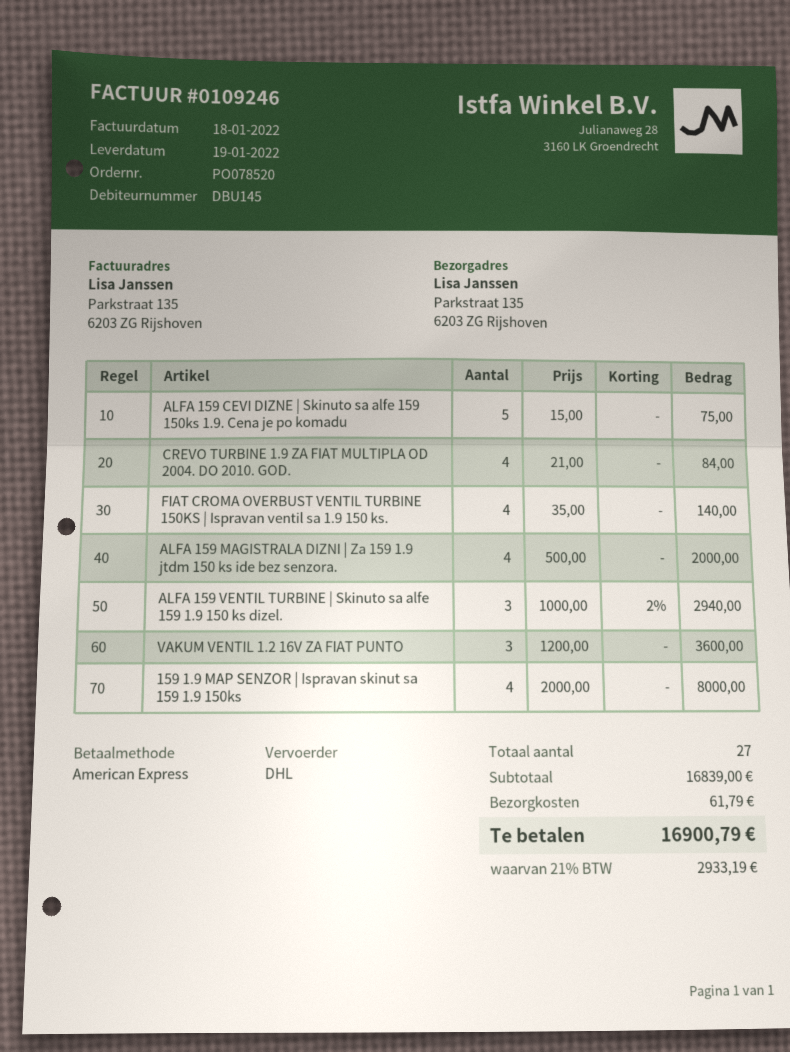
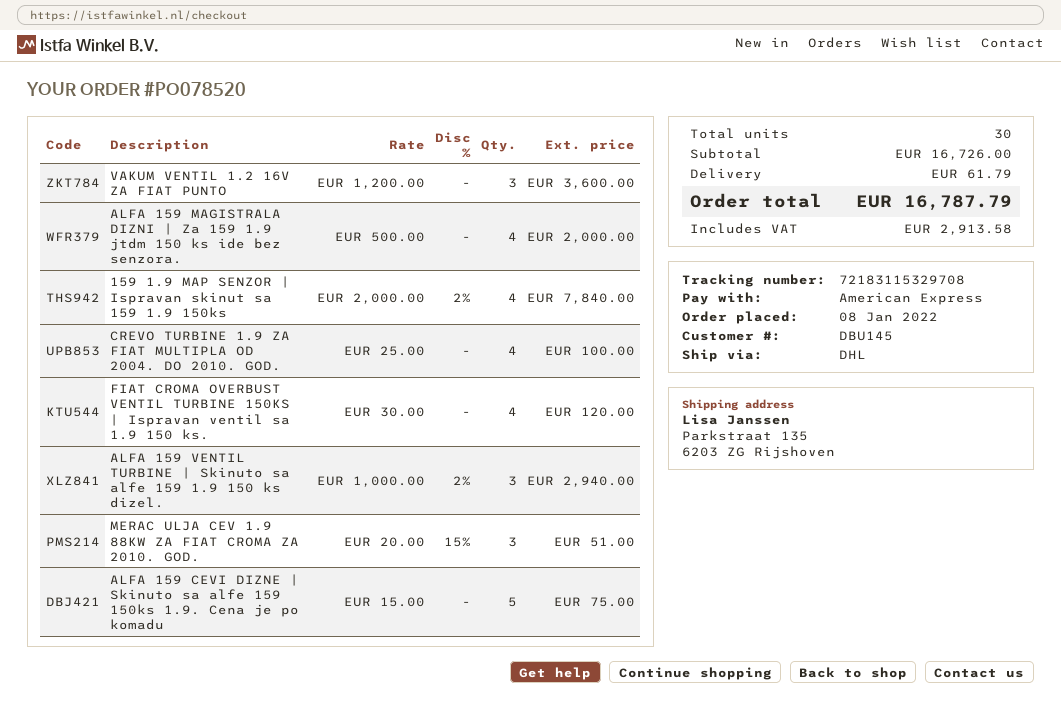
CREVO TURBINE 1.9 ZA FIAT MULTIPLA OD 2004. DO 2010. GOD.: 4 x 21.00 = 84.00 -> 4 x 25.00 = 100.00
FIAT CROMA OVERBUST VENTIL TURBINE 150KS | Ispravan ventil sa 1.9 150 ks.: 4 x 35.00 = 140.00 -> 4 x 30.00 = 120.00
159 1.9 MAP SENZOR | Ispravan skinut sa 159 1.9 150ks: 4 x 2000.00 = 8000.00 -> 4 x 2000.00 - 2% = 7840.00
MERAC ULJA CEV 1.9 88KW ZA FIAT CROMA ZA 2010. GOD.: none -> 3 x 20.00 - 15% = 51.00
total quantity: 27 -> 30
subtotal: 16839.00 -> 16726.00
tax: 2933.19 -> 2913.58
total: 16900.79 -> 16787.79

